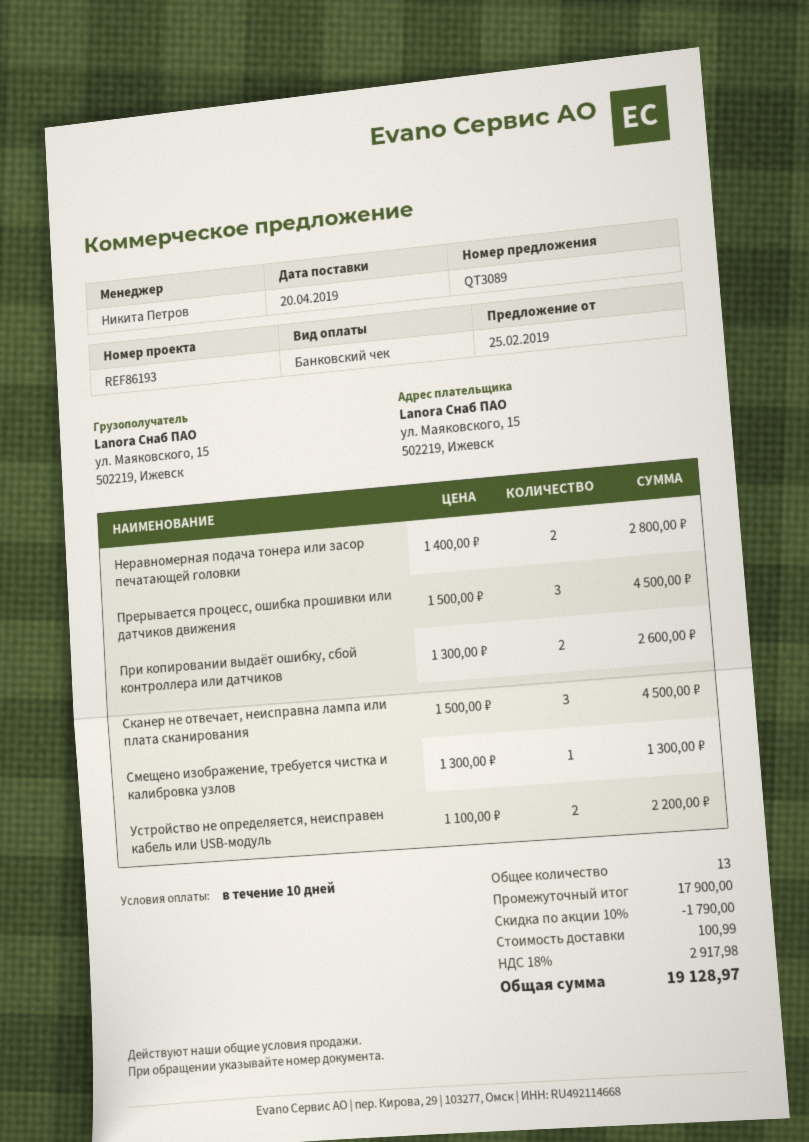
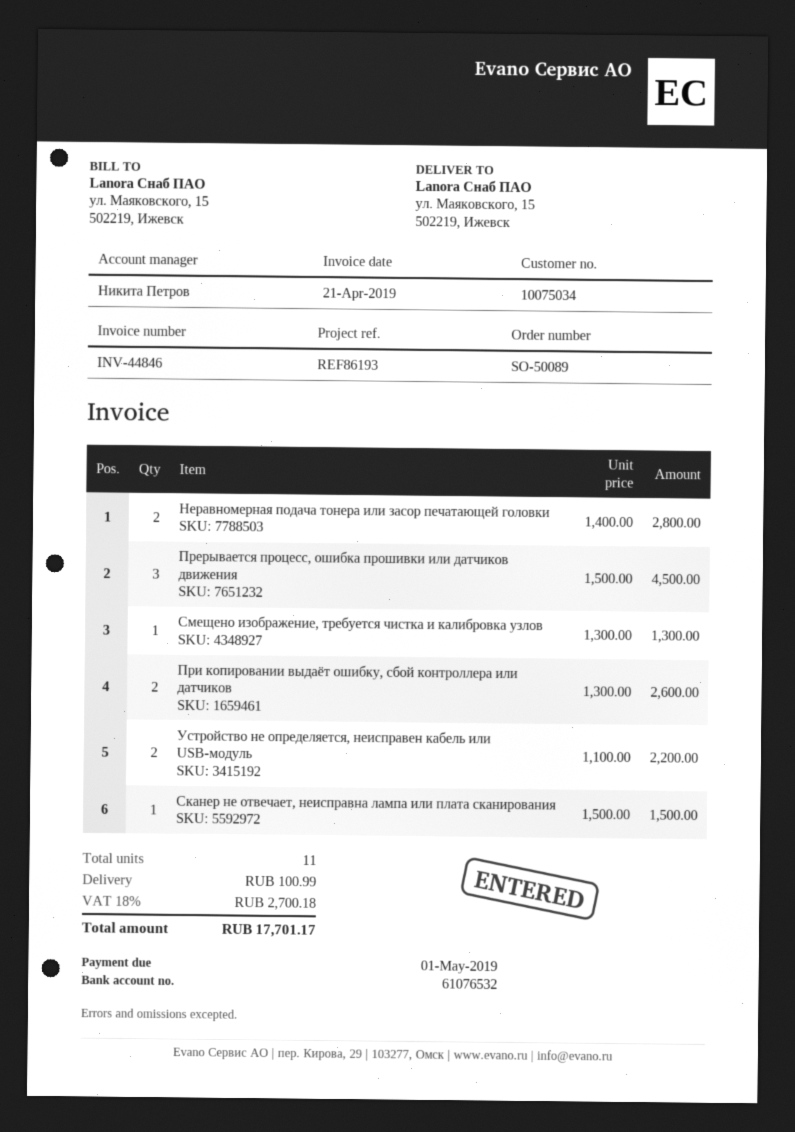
Сканер не отвечает, неисправна лампа или плата сканирования: 3 x 1500.00 = 4500.00 -> 1 x 1500.00 = 1500.00
total quantity: 13 -> 11
discount: 10% = 1790.00 -> none
tax: 18% = 2917.98 -> 18% = 2700.18
total: 19128.97 -> 17701.17

